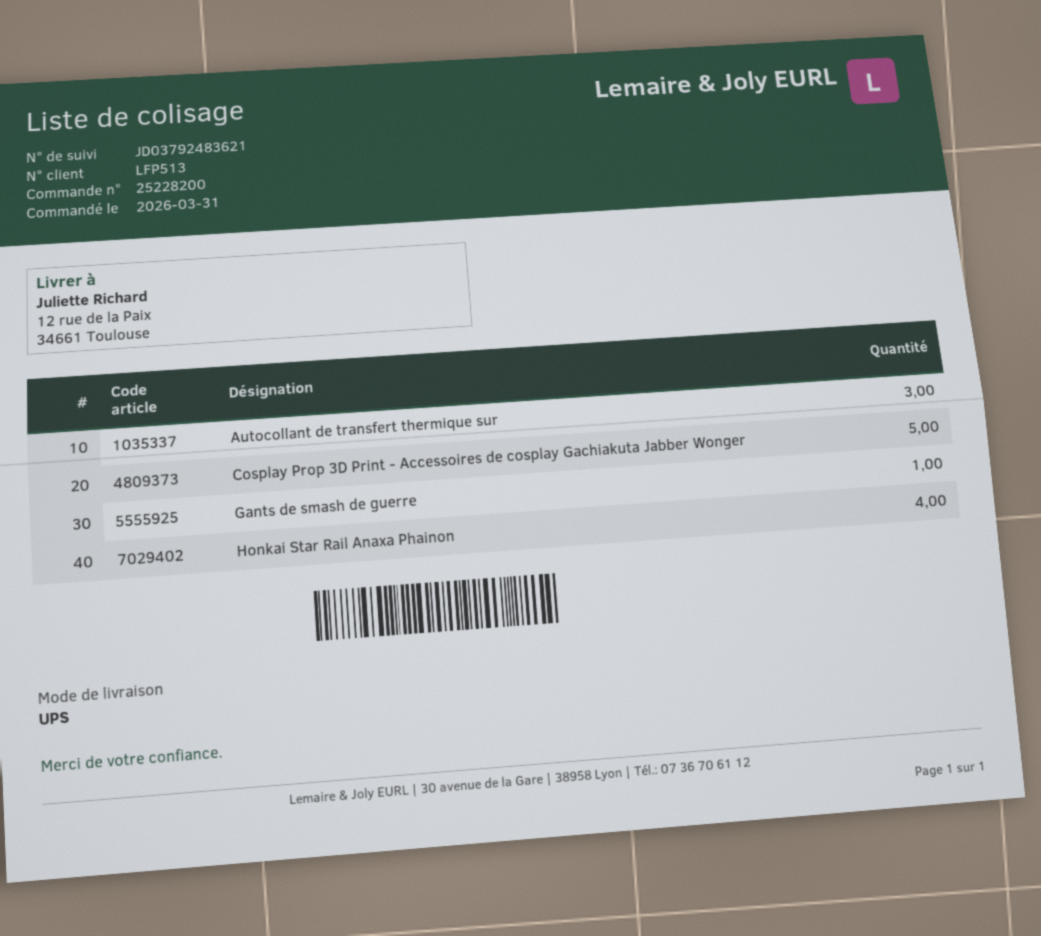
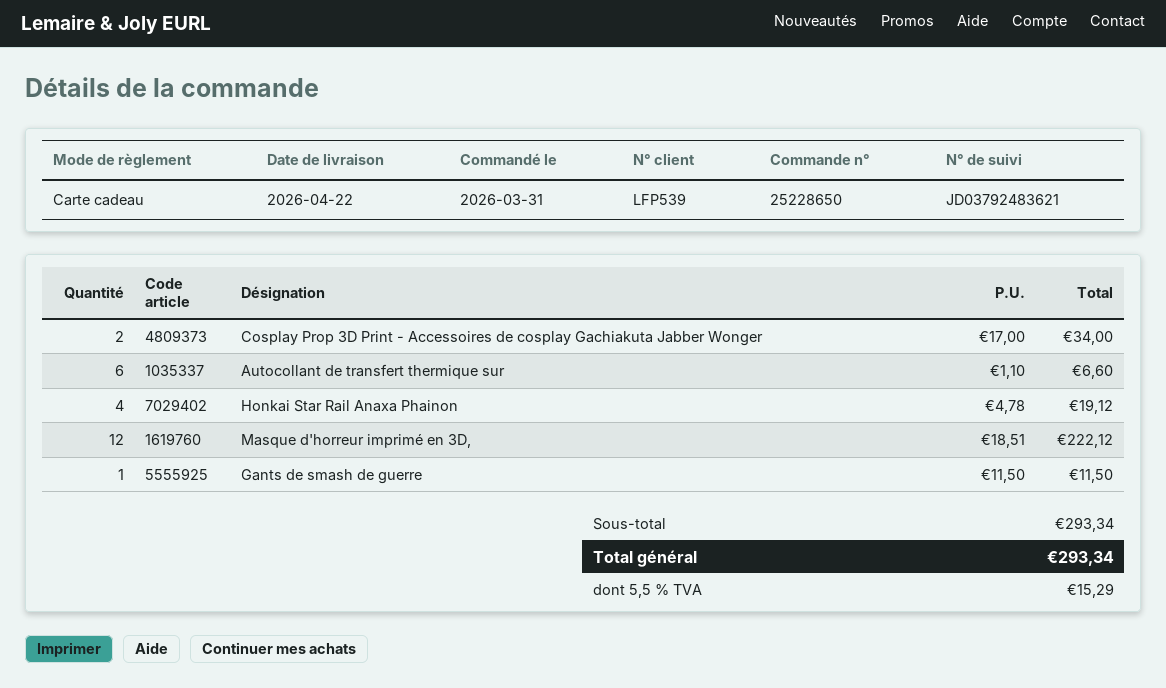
order number: 25228200 -> 25228650
customer number: LFP513 -> LFP539
Autocollant de transfert thermique sur: 3 -> 6
Cosplay Prop 3D Print - Accessoires de cosplay Gachiakuta Jabber Wonger: 5 -> 2
Masque d'horreur imprimé en 3D,: none -> 12

